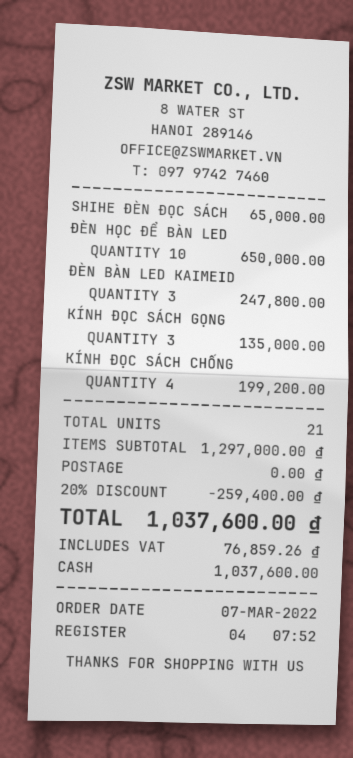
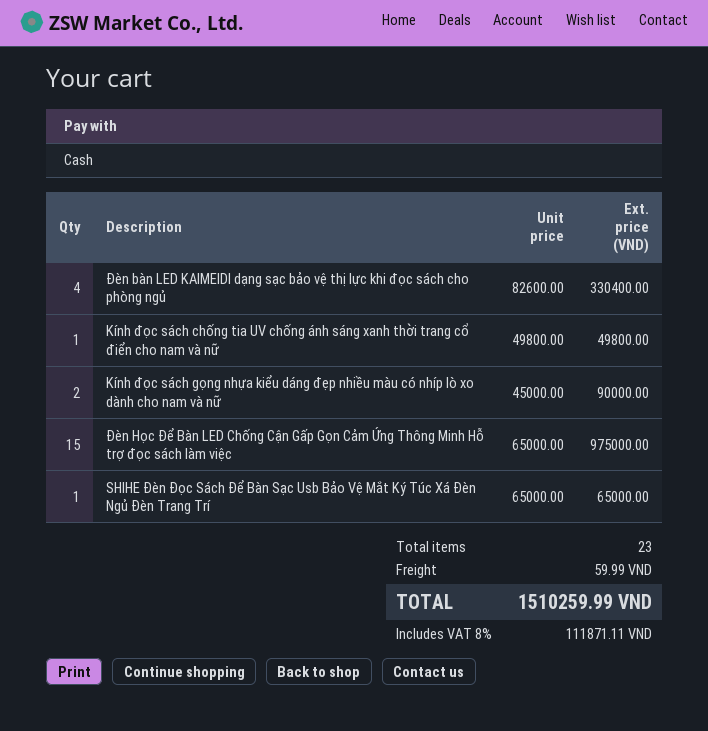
ĐÈN HỌC ĐỂ BÀN LED: 10 for 650000.00 -> 15 for 975000.00
ĐÈN BÀN LED KAIMEID: 3 for 247800.00 -> 4 for 330400.00
KÍNH ĐỌC SÁCH GỌNG: 3 for 135000.00 -> 2 for 90000.00
KÍNH ĐỌC SÁCH CHỐNG: 4 for 199200.00 -> 1 for 49800.00
total quantity: 21 -> 23
discount: 20% = 259400.00 -> none
shipping: 0.00 -> 59.99
tax: 76859.26 -> 111871.11
total: 1037600.00 -> 1510259.99

